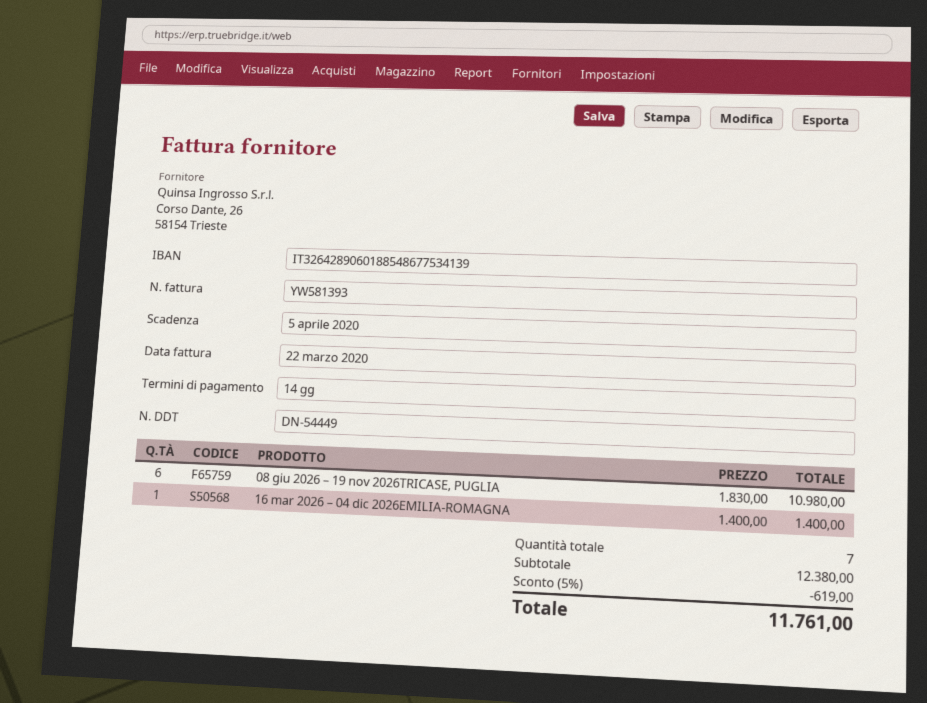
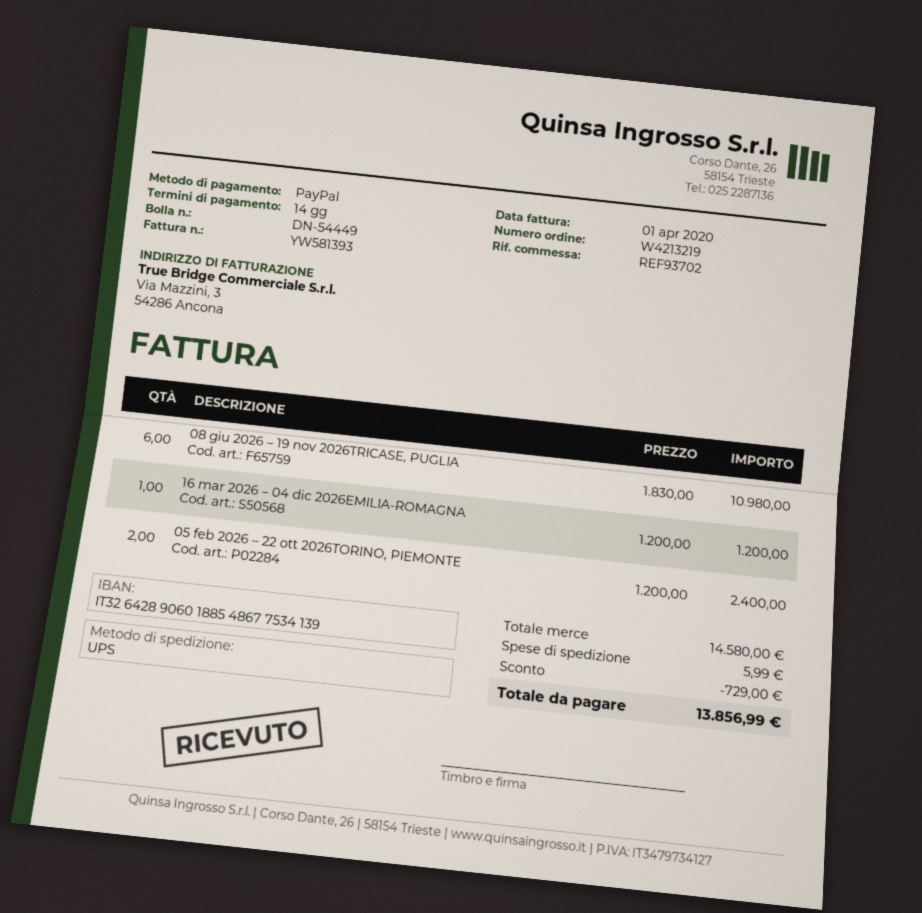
invoice date: 2020-03-22 -> 2020-04-01
16 mar 2026 – 04 dic 2026EMILIA-ROMAGNA: 1 x 1400.00 = 1400.00 -> 1 x 1200.00 = 1200.00
05 feb 2026 – 22 ott 2026TORINO, PIEMONTE: none -> 2 x 1200.00 = 2400.00
subtotal: 12380.00 -> 14580.00
discount: 619.00 -> 729.00
shipping: none -> 5.99
total: 11761.00 -> 13856.99

